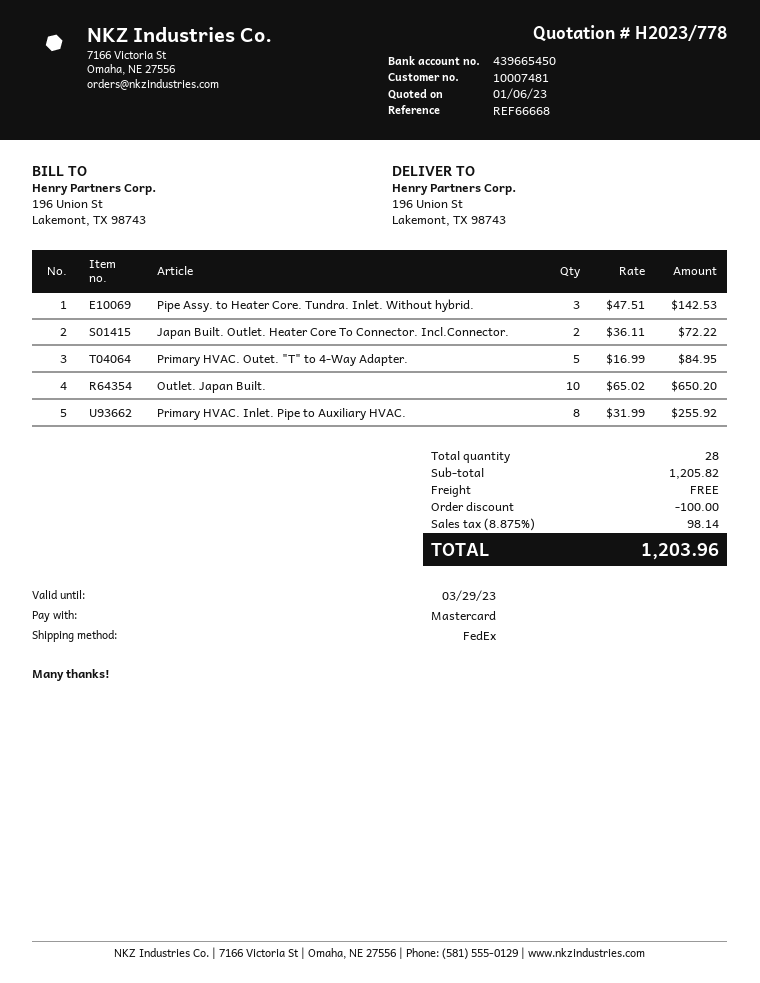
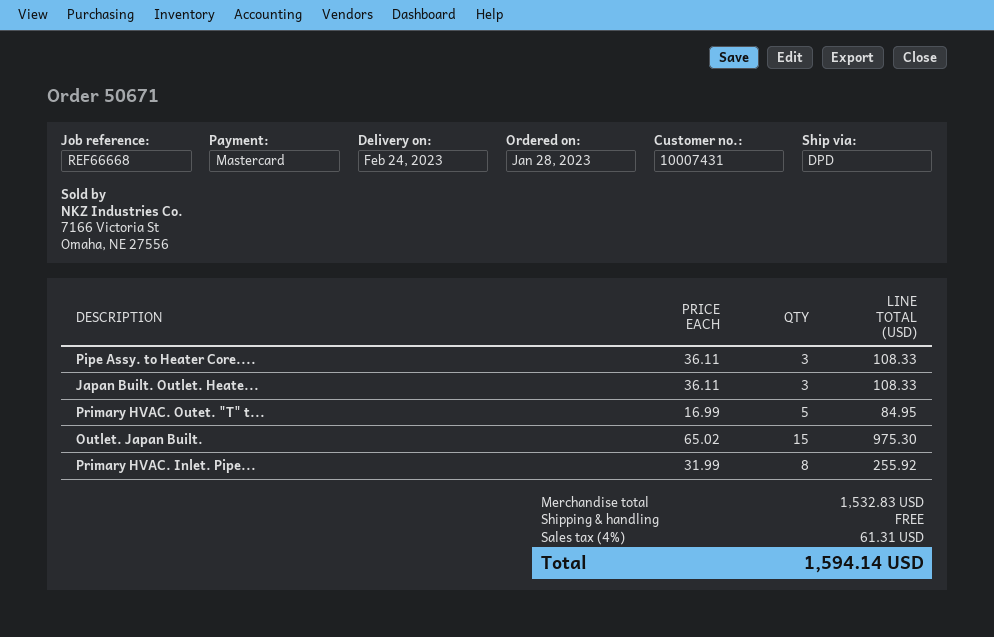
customer number: 10007481 -> 10007431
shipping method: FedEx -> DPD
Pipe Assy. to Heater Core. Tundra. Inlet. Without hybrid.: 3 x 47.51 = 142.53 -> 3 x 36.11 = 108.33
Japan Built. Outlet. Heater Core To Connector. Incl.Connector.: 2 x 36.11 = 72.22 -> 3 x 36.11 = 108.33
Outlet. Japan Built.: 10 x 65.02 = 650.20 -> 15 x 65.02 = 975.30
subtotal: 1205.82 -> 1532.83
discount: 100.00 -> none
tax: 8.875% = 98.14 -> 4% = 61.31
total: 1203.96 -> 1594.14

